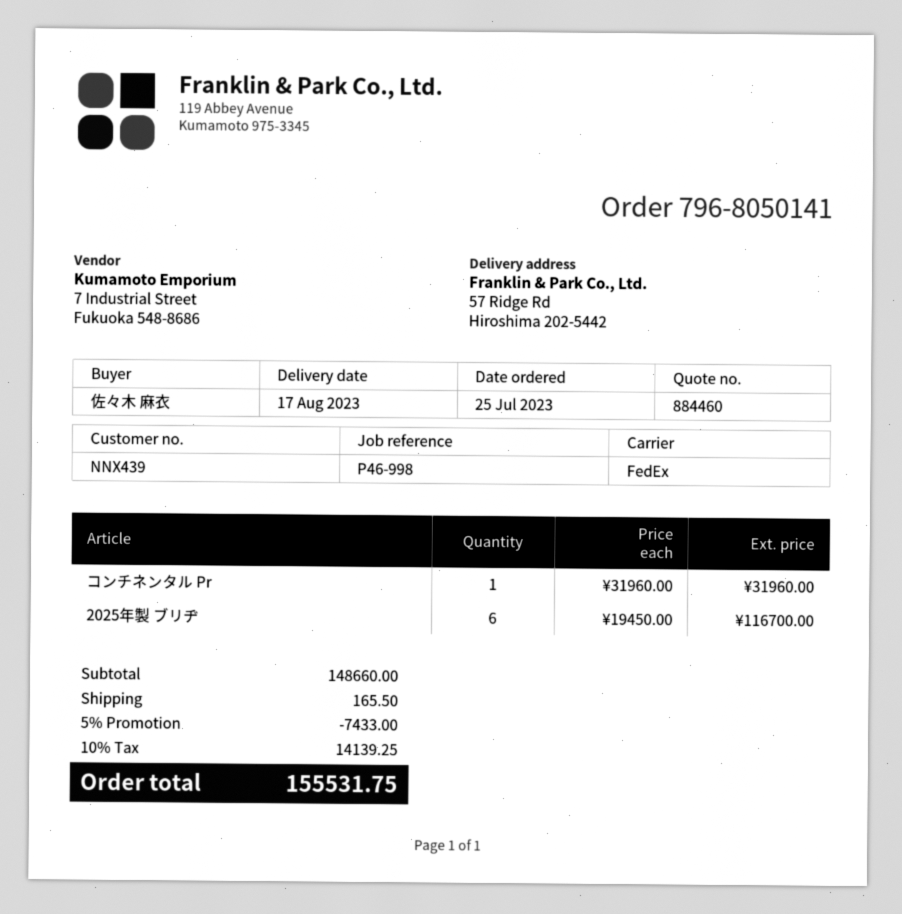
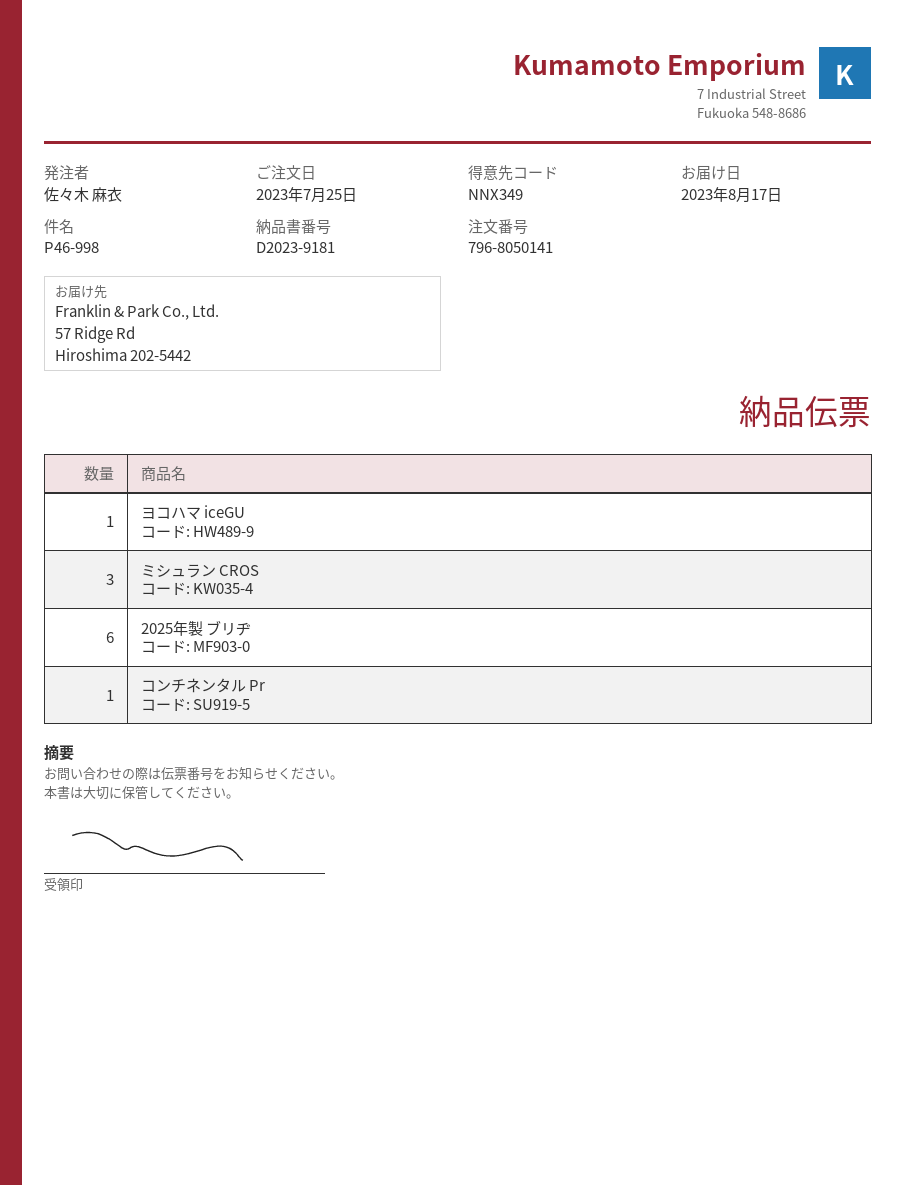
customer number: NNX439 -> NNX349
ヨコハマ iceGU: none -> 1
ミシュラン CROS: none -> 3

